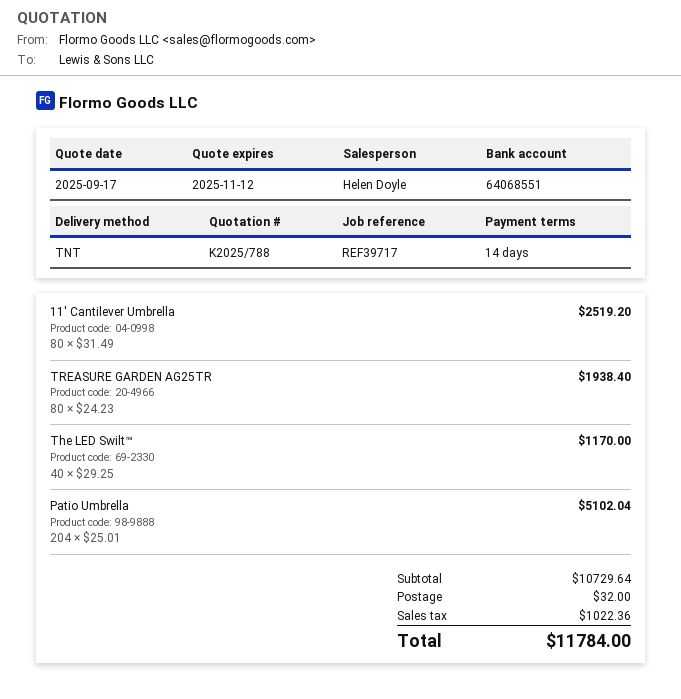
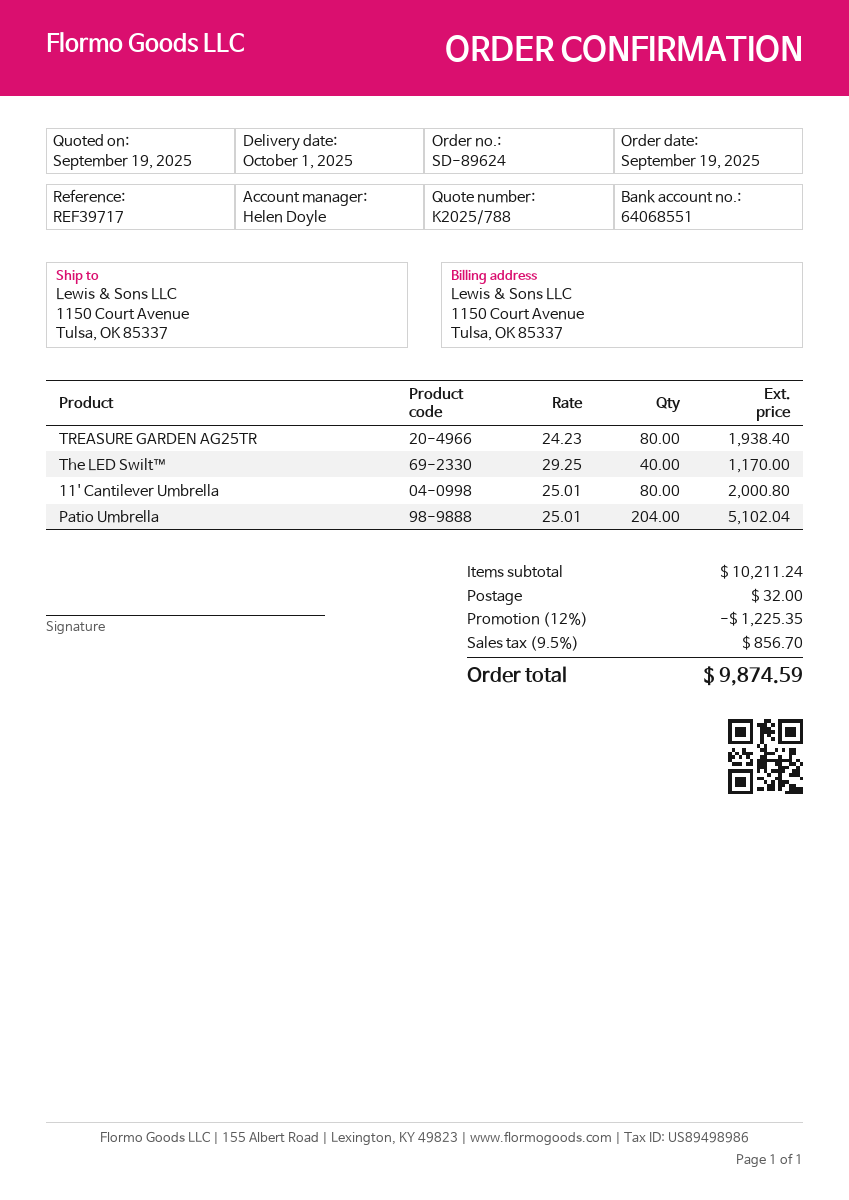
quote date: 2025-09-17 -> 2025-09-19
11' Cantilever Umbrella: 80 x 31.49 = 2519.20 -> 80 x 25.01 = 2000.80
subtotal: 10729.64 -> 10211.24
discount: none -> 12% = 1225.35
tax: 1022.36 -> 856.70
total: 11784.00 -> 9874.59

